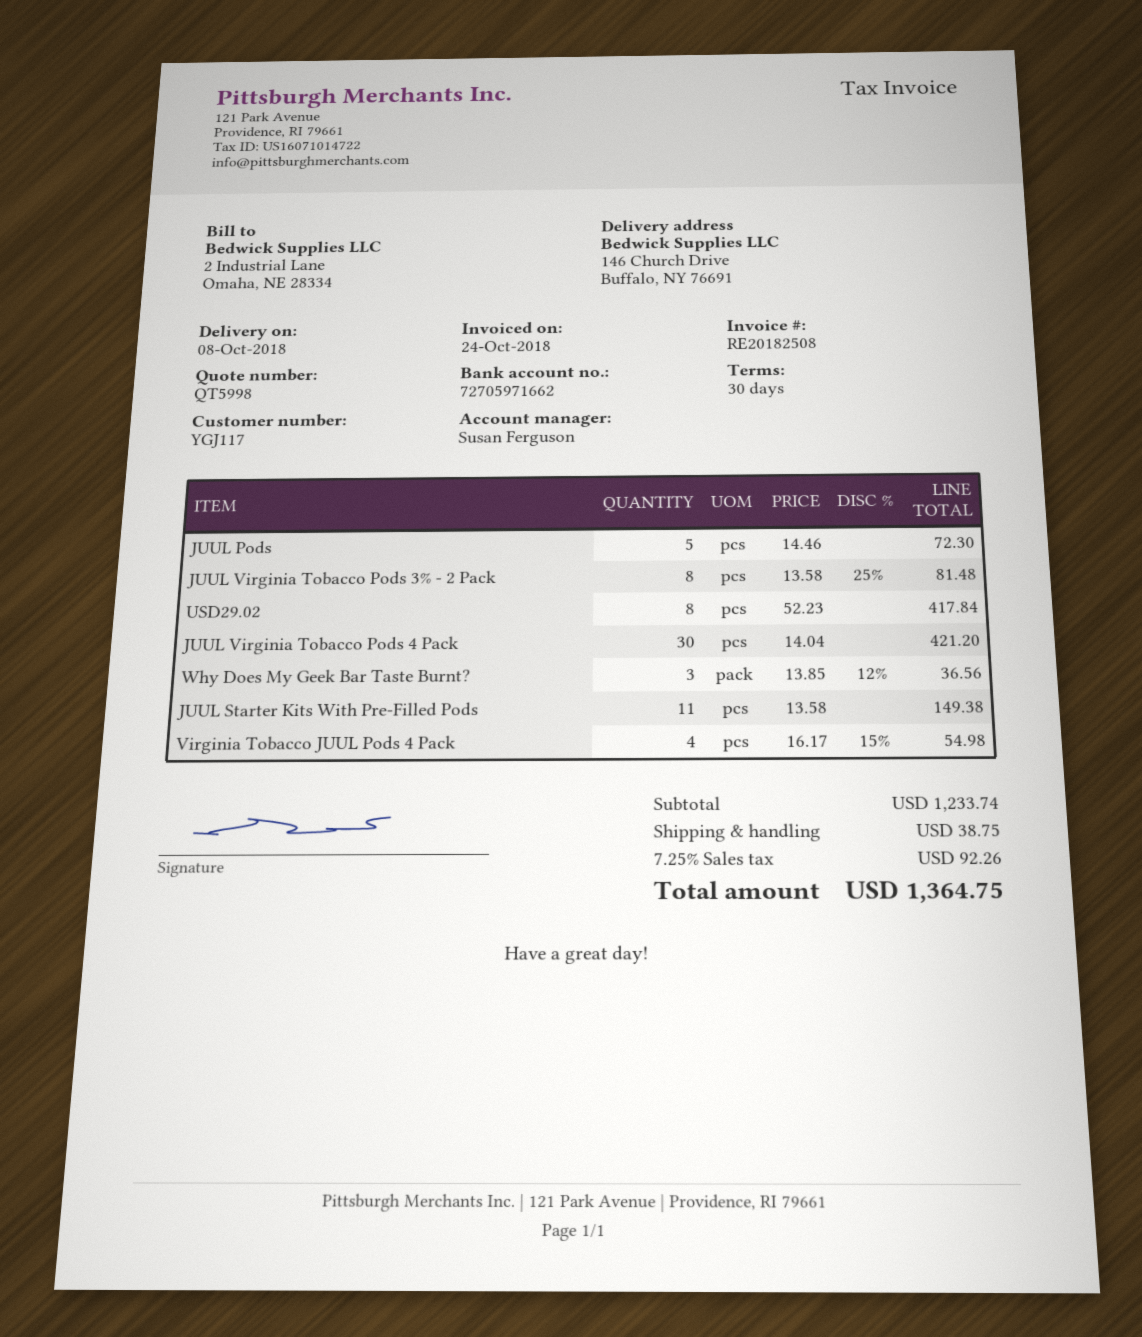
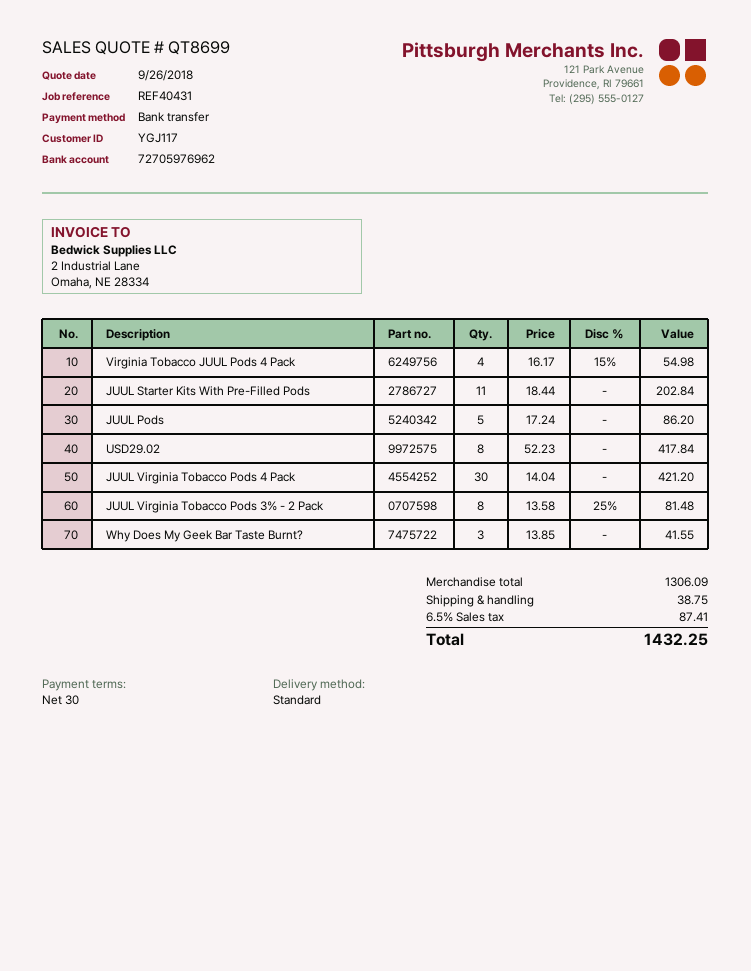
quote number: QT5998 -> QT8699
bank account: 72705971662 -> 72705976962
JUUL Pods: 5 x 14.46 = 72.30 -> 5 x 17.24 = 86.20
Why Does My Geek Bar Taste Burnt?: 3 x 13.85 - 12% = 36.56 -> 3 x 13.85 = 41.55
JUUL Starter Kits With Pre-Filled Pods: 11 x 13.58 = 149.38 -> 11 x 18.44 = 202.84
subtotal: 1233.74 -> 1306.09
tax: 7.25% = 92.26 -> 6.5% = 87.41
total: 1364.75 -> 1432.25

